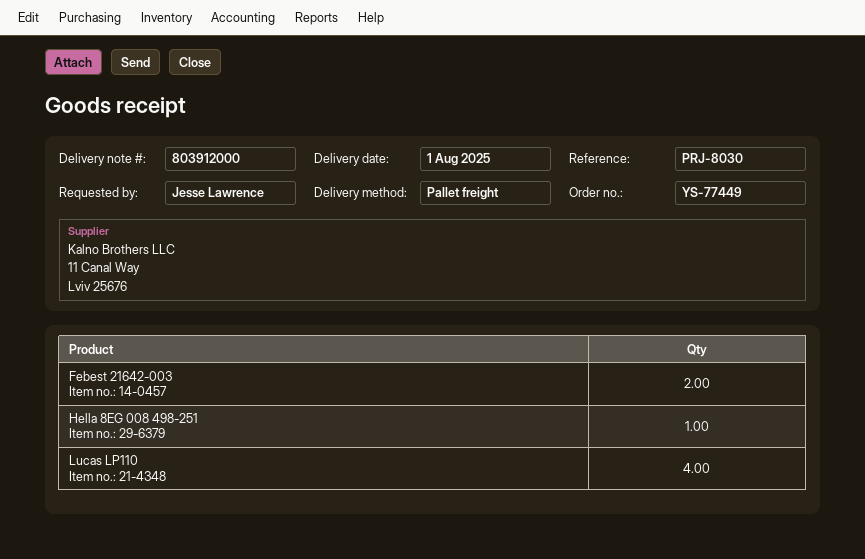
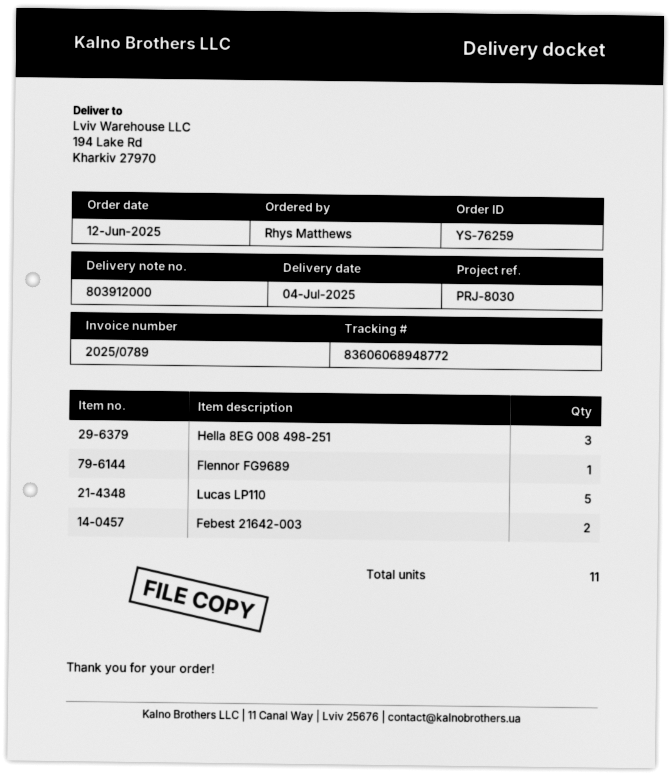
order number: YS-77449 -> YS-76259
delivery date: 2025-08-01 -> 2025-07-04
ordered by: Jesse Lawrence -> Rhys Matthews
Hella 8EG 008 498-251: 1 -> 3
Lucas LP110: 4 -> 5
Flennor FG9689: none -> 1

